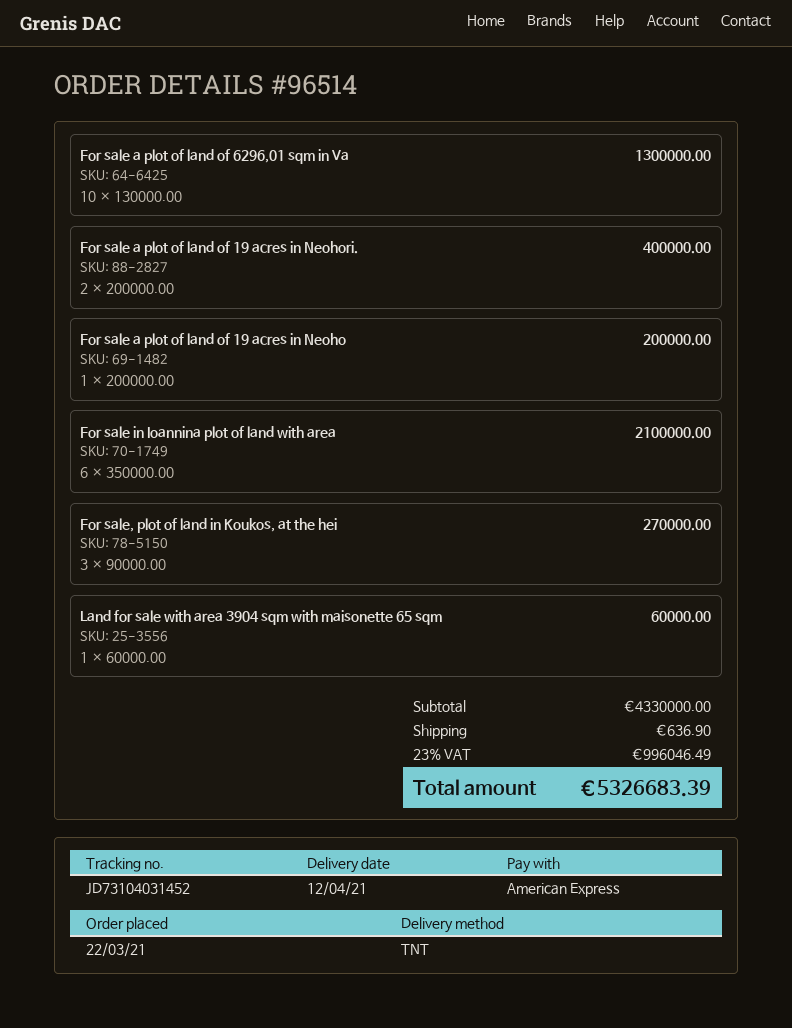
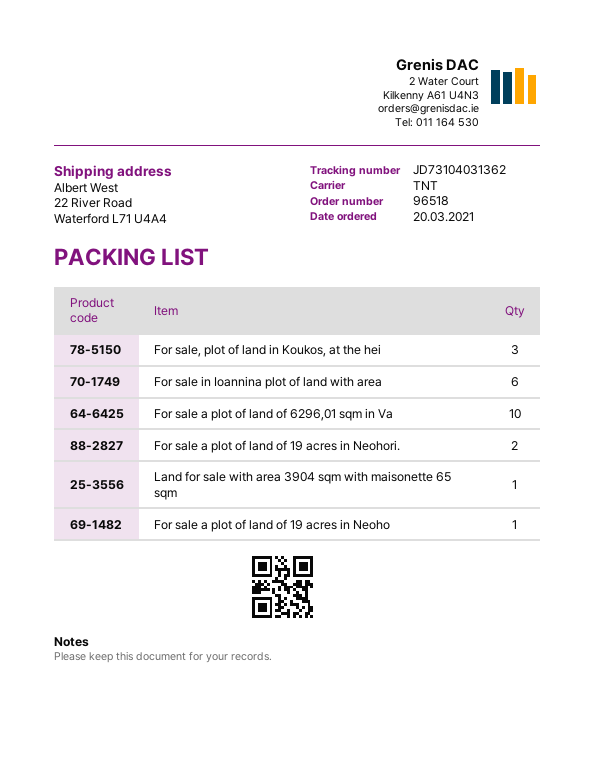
order number: 96514 -> 96518
order date: 2021-03-22 -> 2021-03-20
tracking number: JD73104031452 -> JD73104031362

